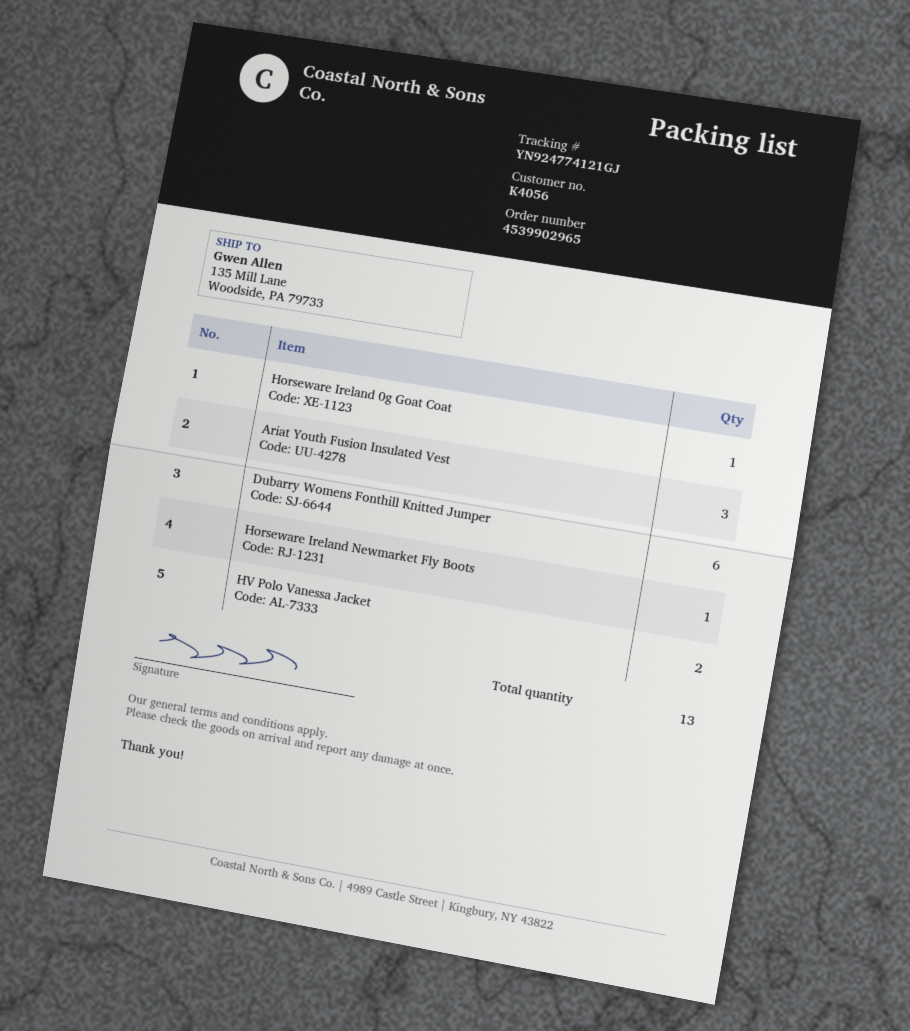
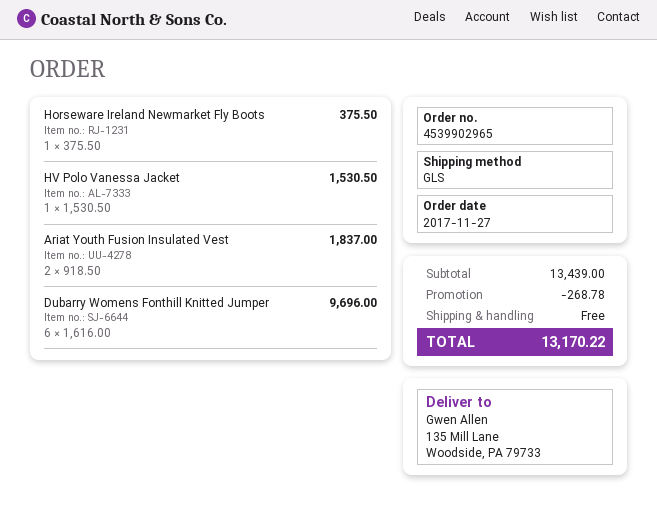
Horseware Ireland 0g Goat Coat: 1 -> none
Ariat Youth Fusion Insulated Vest: 3 -> 2
HV Polo Vanessa Jacket: 2 -> 1

